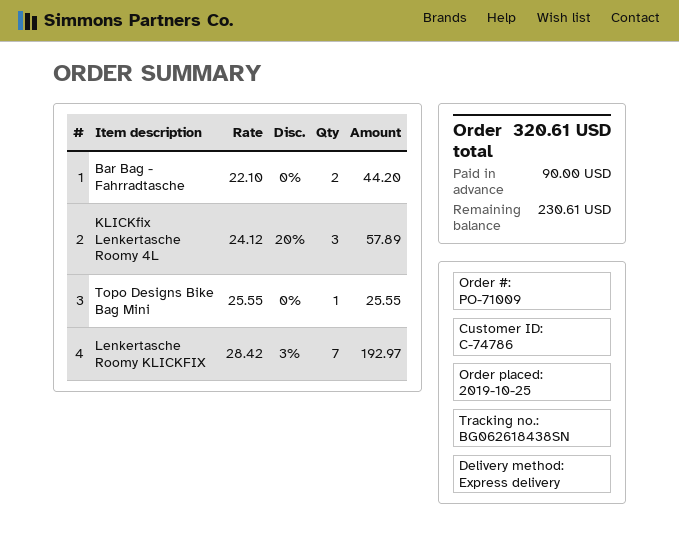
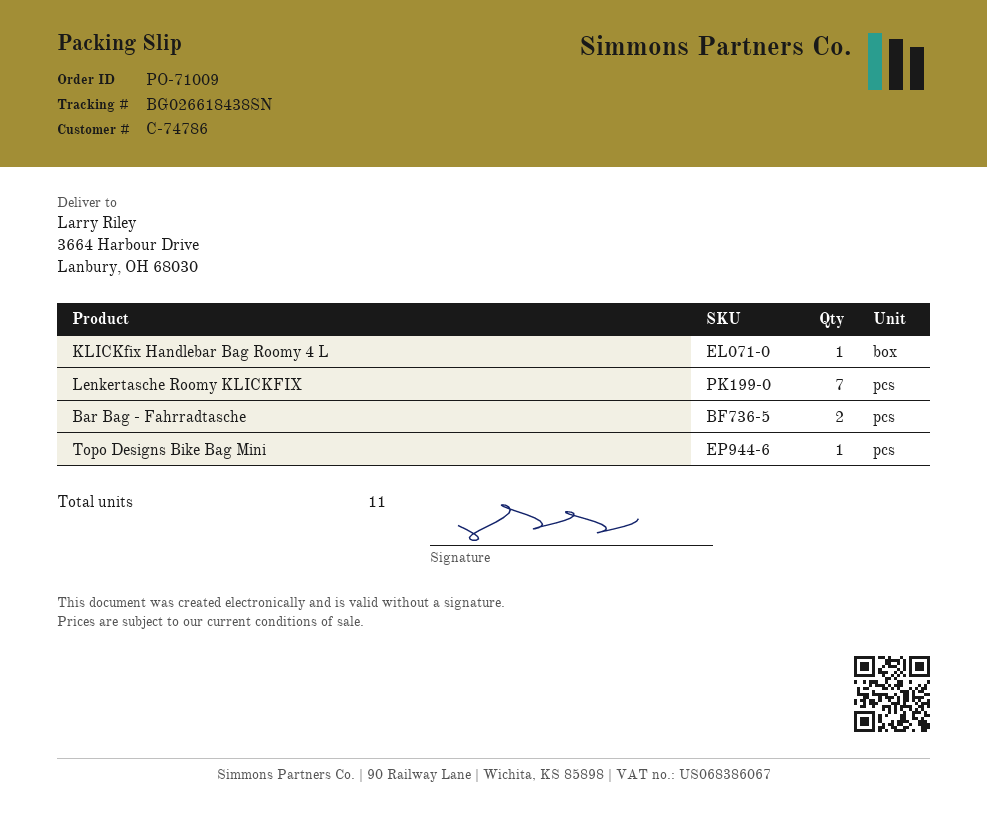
tracking number: BG062618438SN -> BG026618438SN
KLICKfix Lenkertasche Roomy 4L: 3 -> none
KLICKfix Handlebar Bag Roomy 4 L: none -> 1

